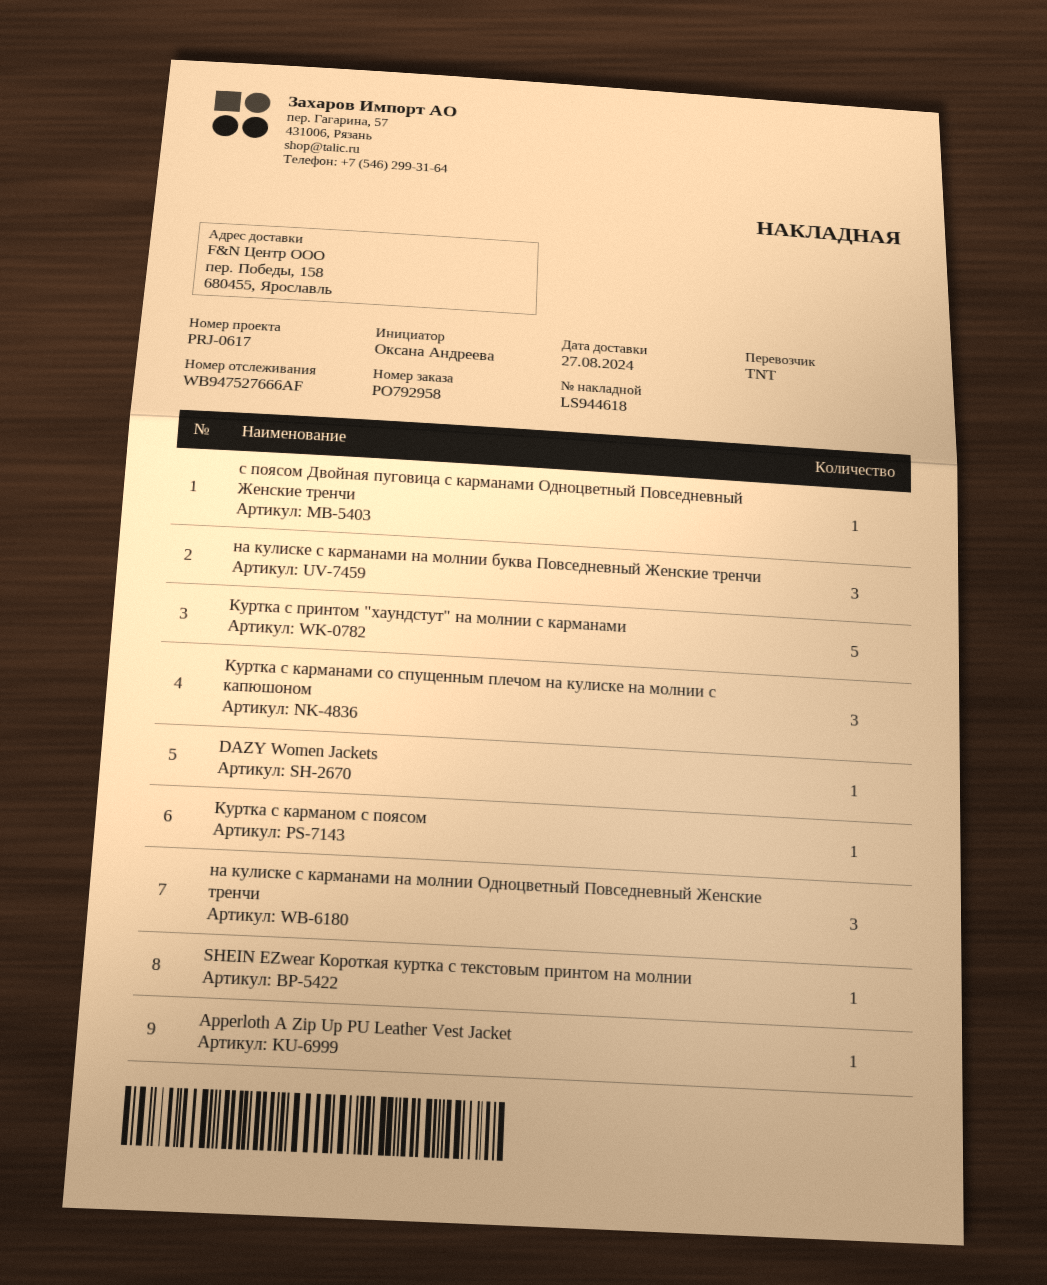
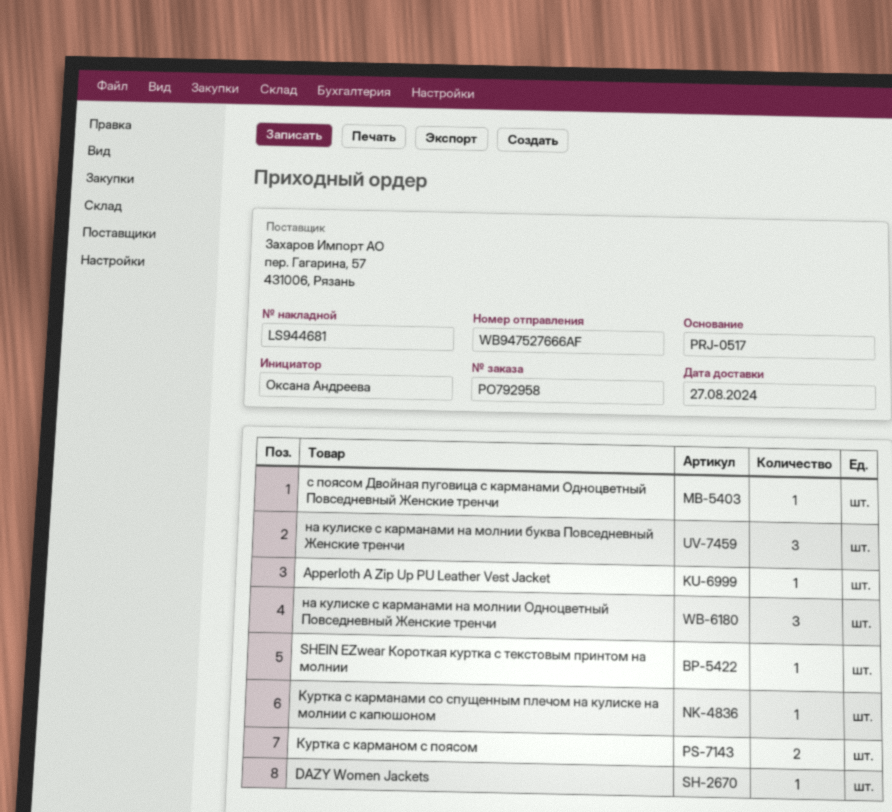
delivery note number: LS944618 -> LS944681
reference: PRJ-0617 -> PRJ-0517
Куртка с принтом "хаундстут" на молнии с карманами: 5 -> none
Куртка с карманами со спущенным плечом на кулиске на молнии с капюшоном: 3 -> 1
Куртка с карманом с поясом: 1 -> 2

